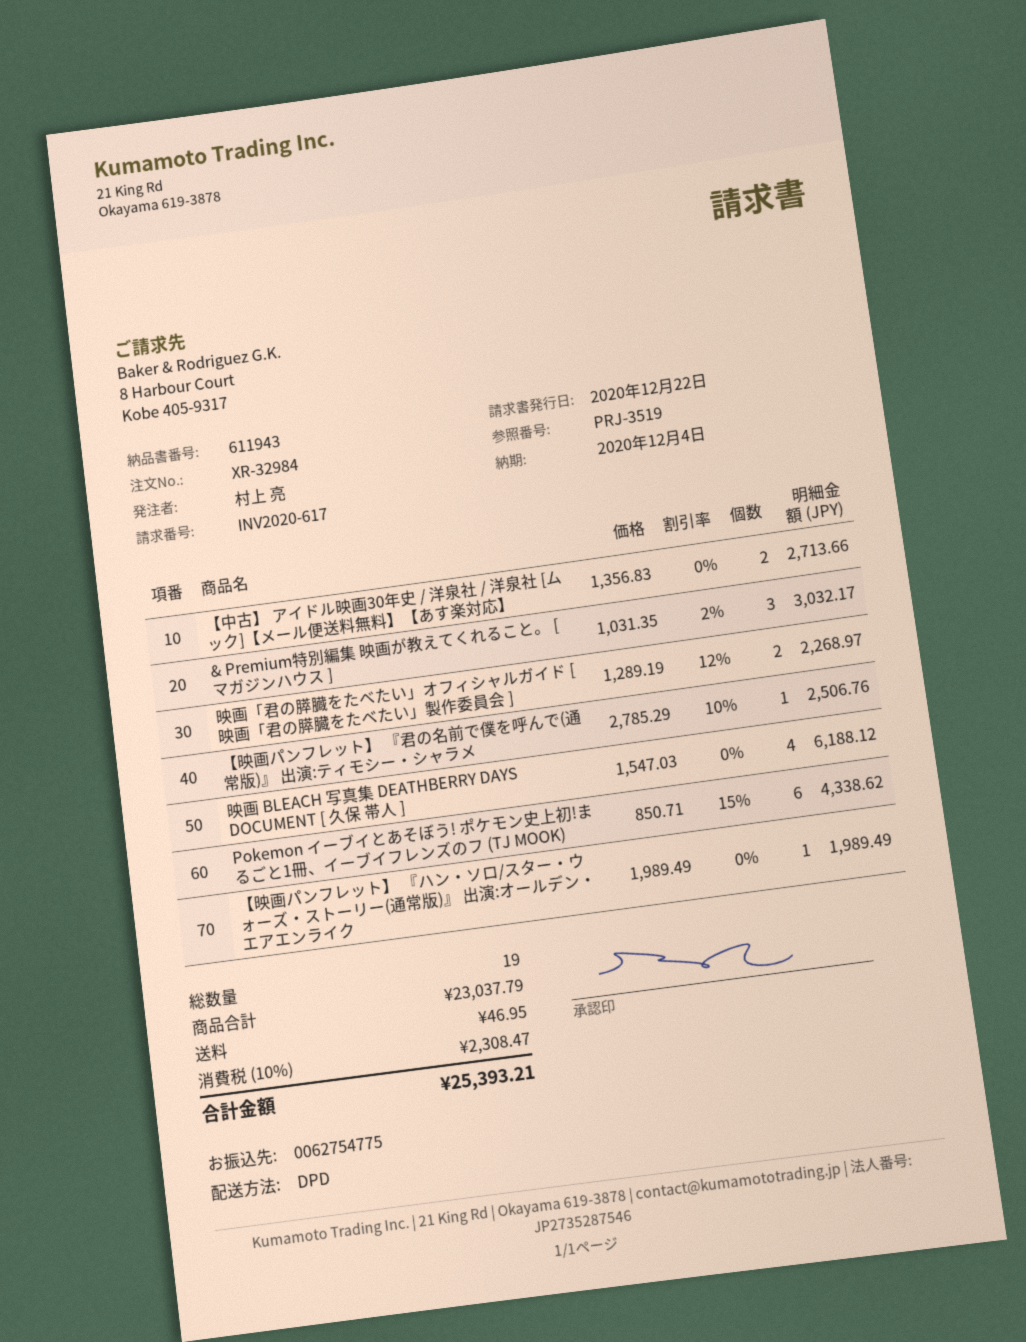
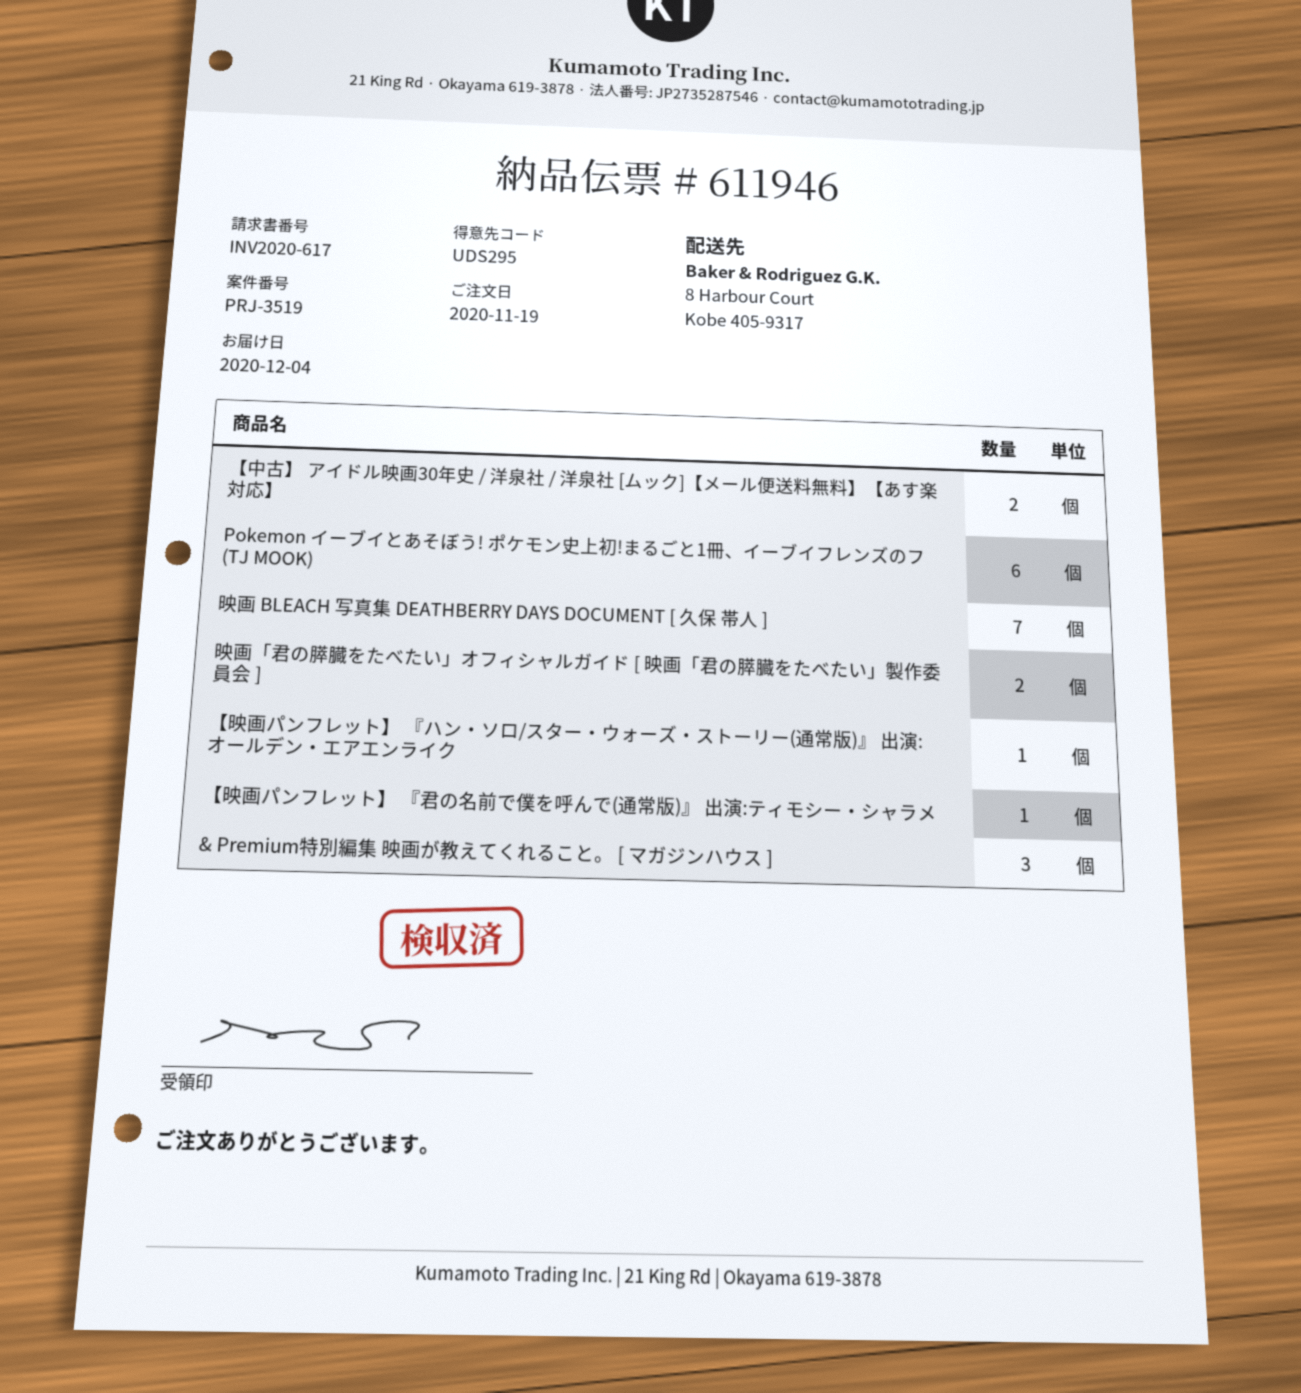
delivery note number: 611943 -> 611946
映画 BLEACH 写真集 DEATHBERRY DAYS DOCUMENT [ 久保 帯人 ]: 4 -> 7

